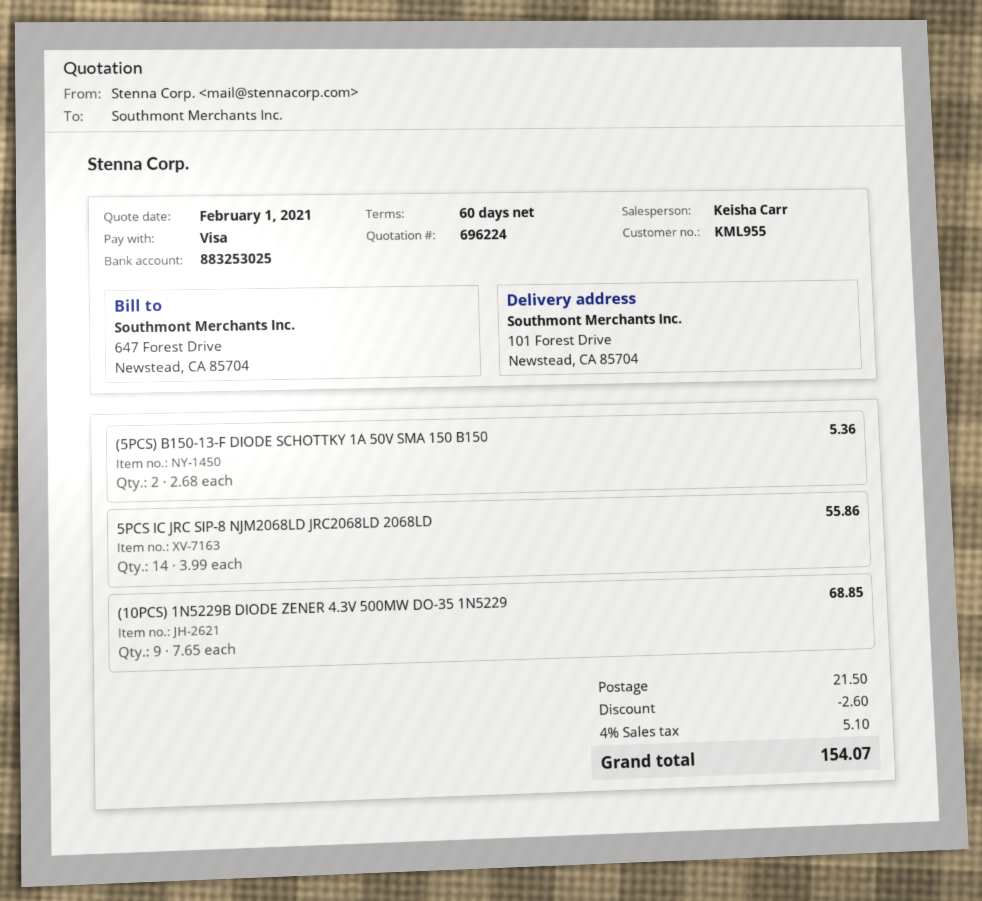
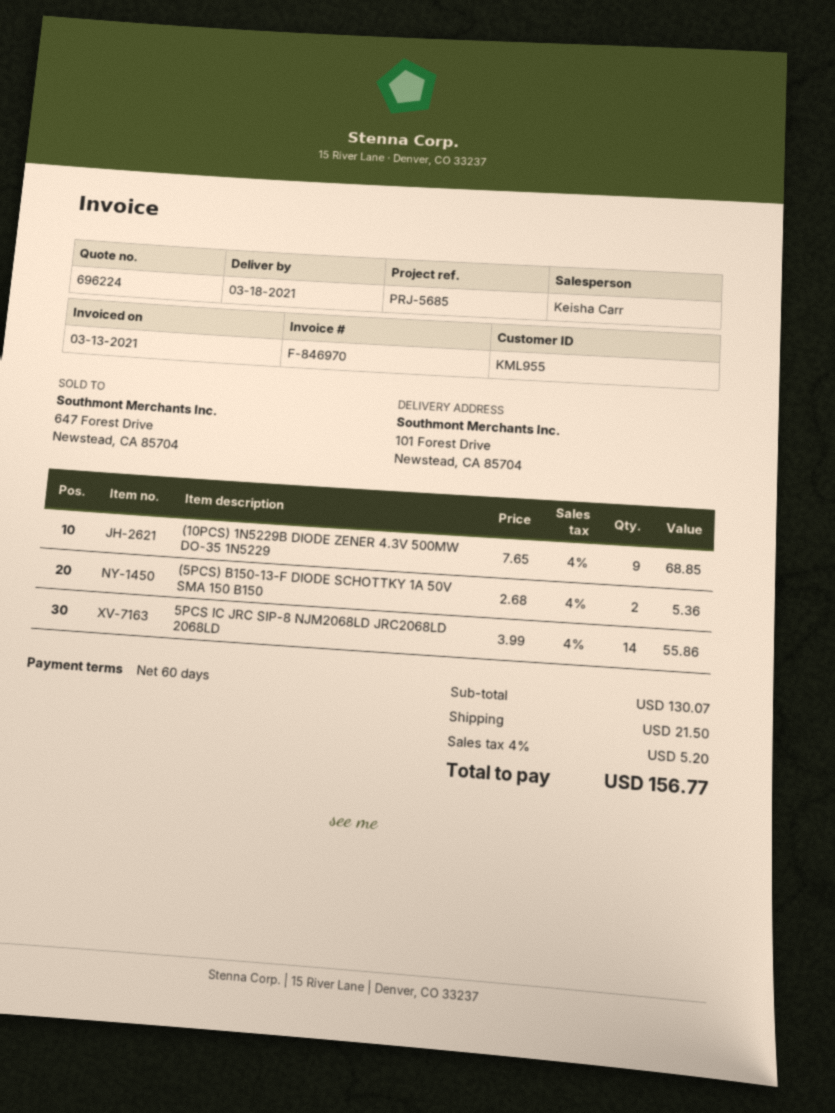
discount: 2.60 -> none
tax: 4% = 5.10 -> 4% = 5.20
total: 154.07 -> 156.77

